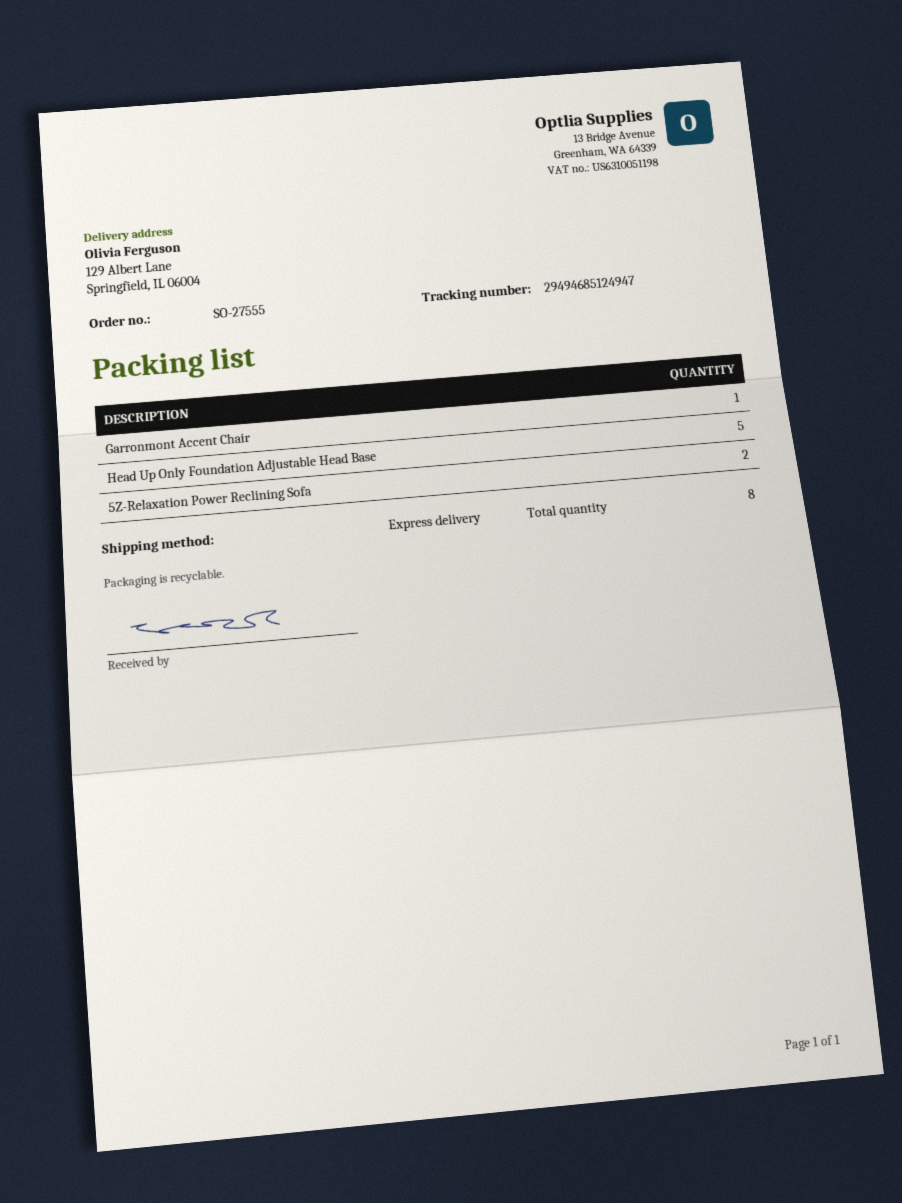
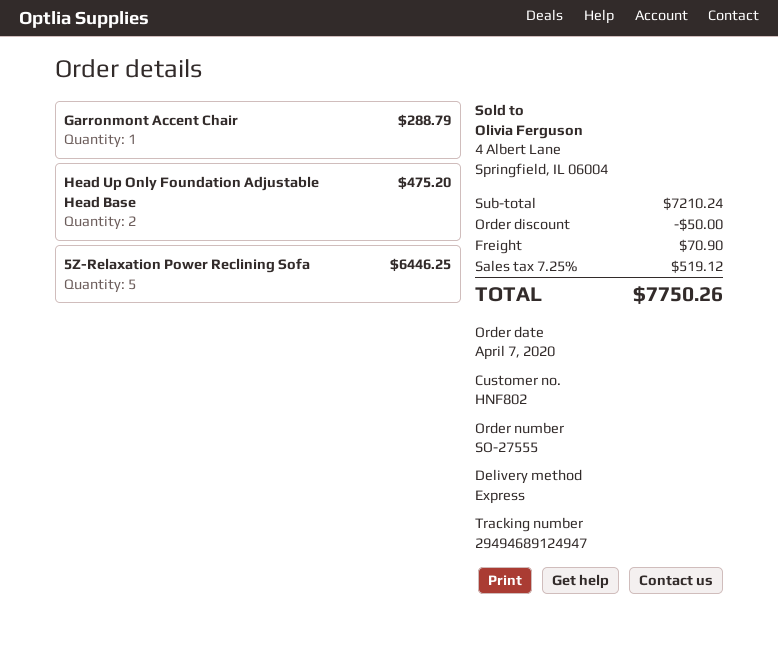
tracking number: 29494685124947 -> 29494689124947
Head Up Only Foundation Adjustable Head Base: 5 -> 2
5Z-Relaxation Power Reclining Sofa: 2 -> 5

